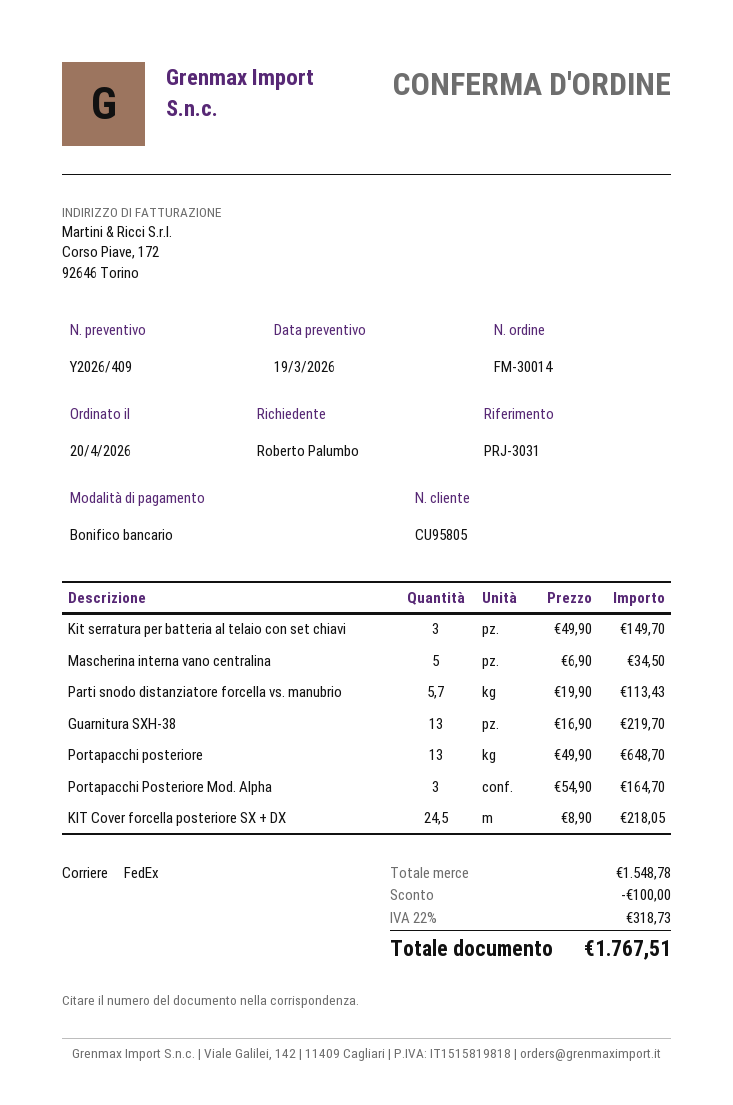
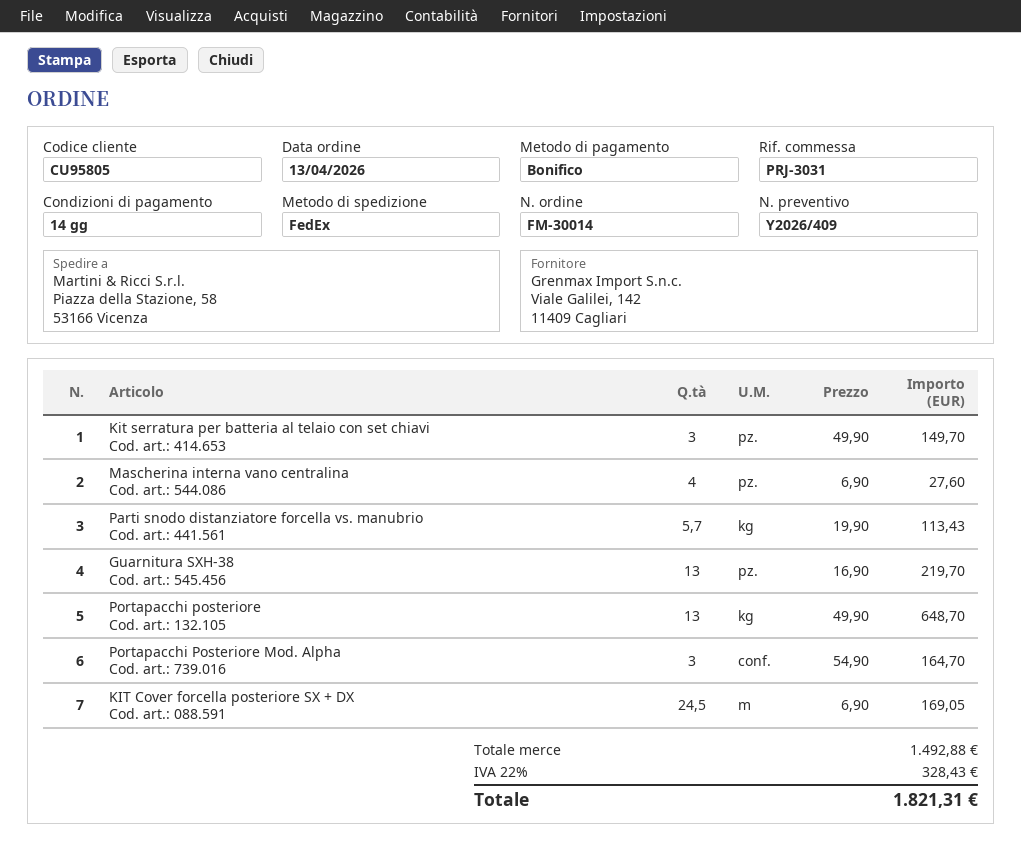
order date: 2026-04-20 -> 2026-04-13
Mascherina interna vano centralina: 5 x 6.90 = 34.50 -> 4 x 6.90 = 27.60
KIT Cover forcella posteriore SX + DX: 24.5 x 8.90 = 218.05 -> 24.5 x 6.90 = 169.05
subtotal: 1548.78 -> 1492.88
discount: 100.00 -> none
tax: 22% = 318.73 -> 22% = 328.43
total: 1767.51 -> 1821.31

